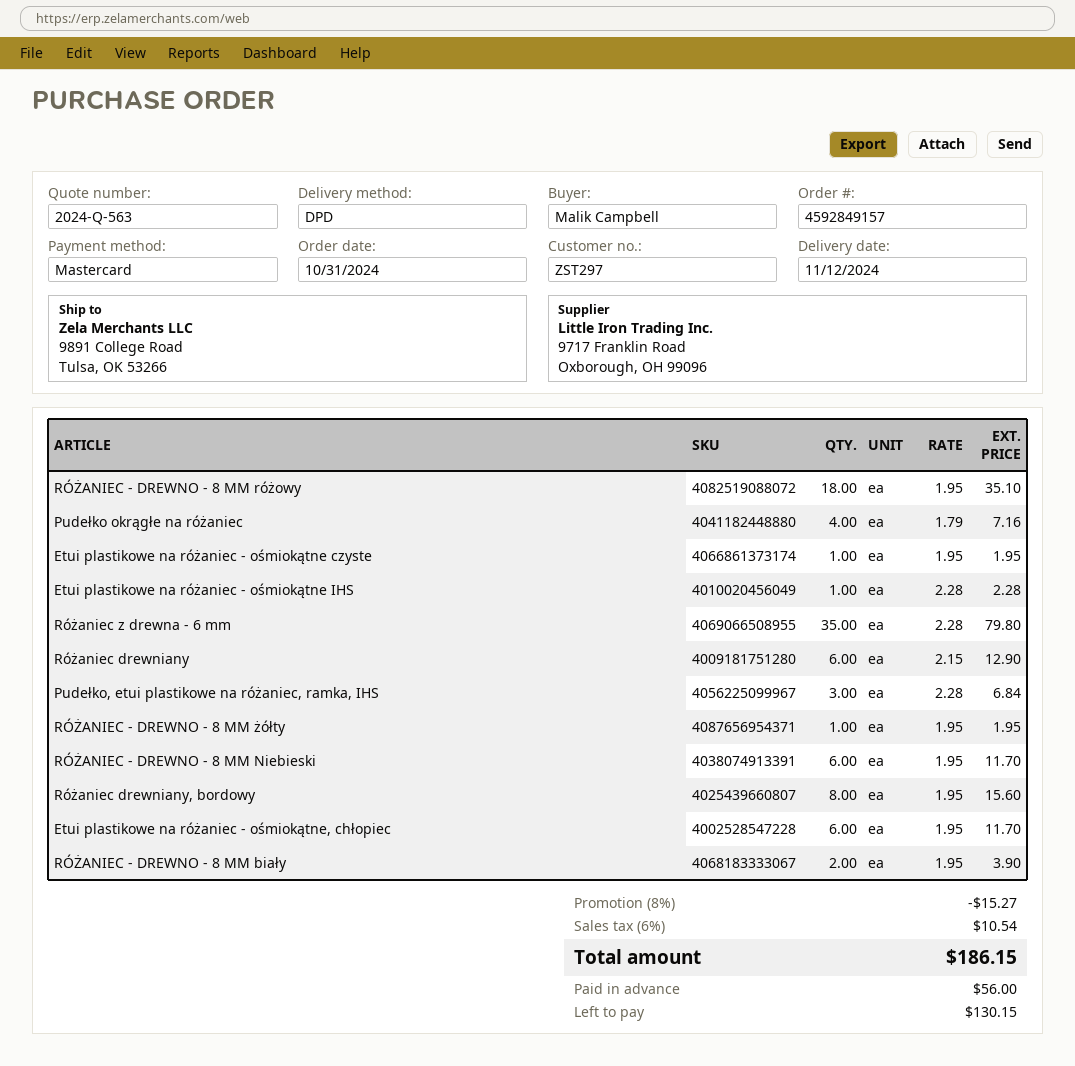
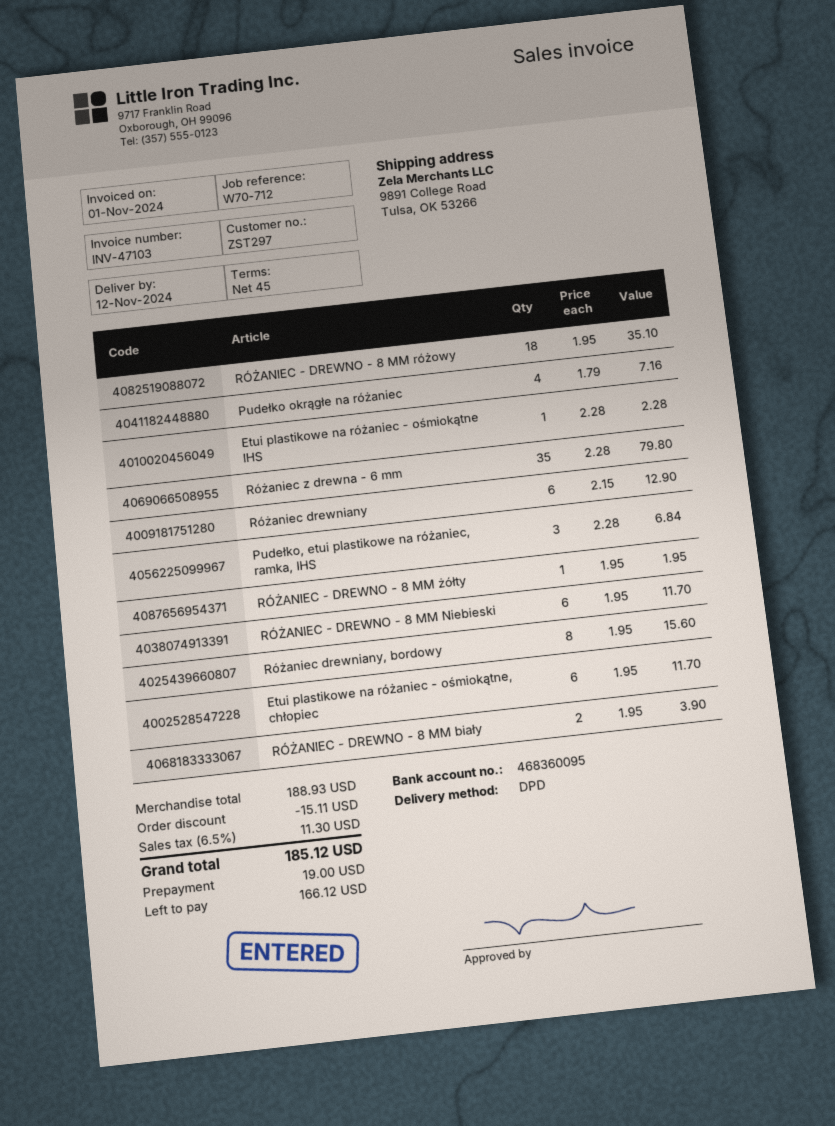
Etui plastikowe na różaniec - ośmiokątne czyste: 1 x 1.95 = 1.95 -> none
discount: 15.27 -> 15.11
tax: 6% = 10.54 -> 6.5% = 11.30
total: 186.15 -> 185.12
deposit: 56.00 -> 19.00
balance: 130.15 -> 166.12

